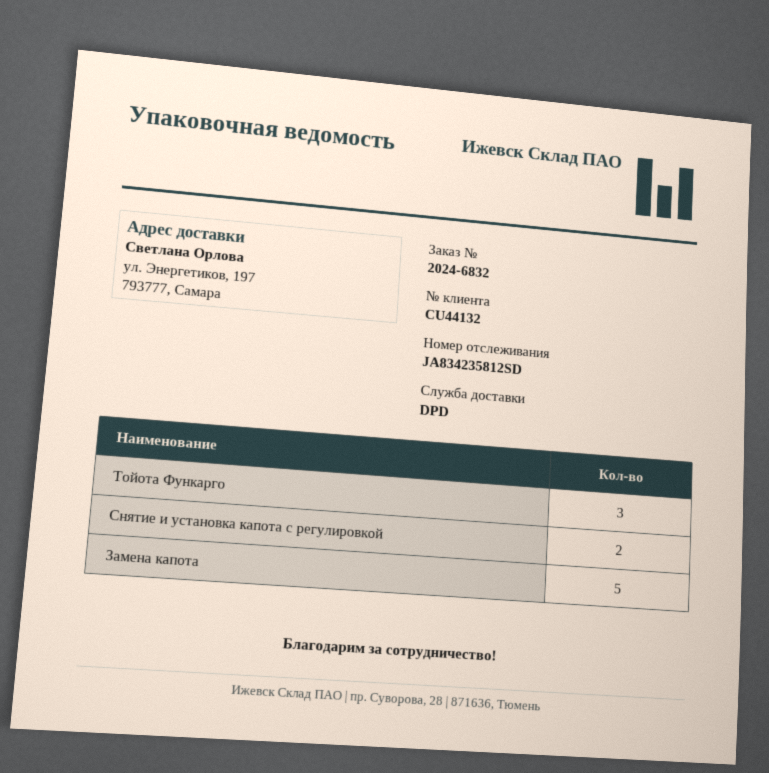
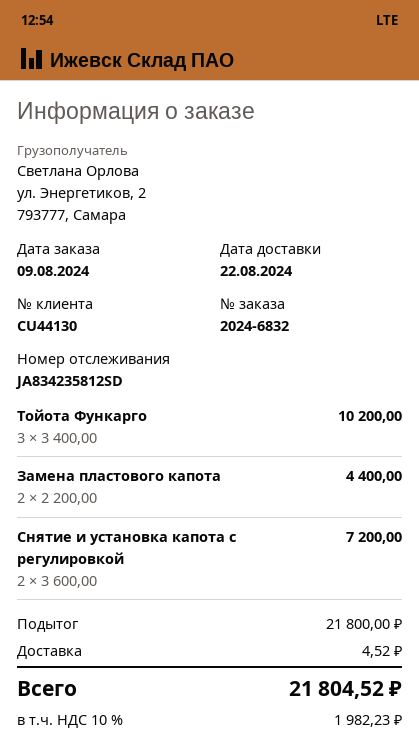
customer number: CU44132 -> CU44130
ship to: ул. Энергетиков, 197, 793777, Самара -> ул. Энергетиков, 2, 793777, Самара
Замена капота: 5 -> none
Замена пластового капота: none -> 2

